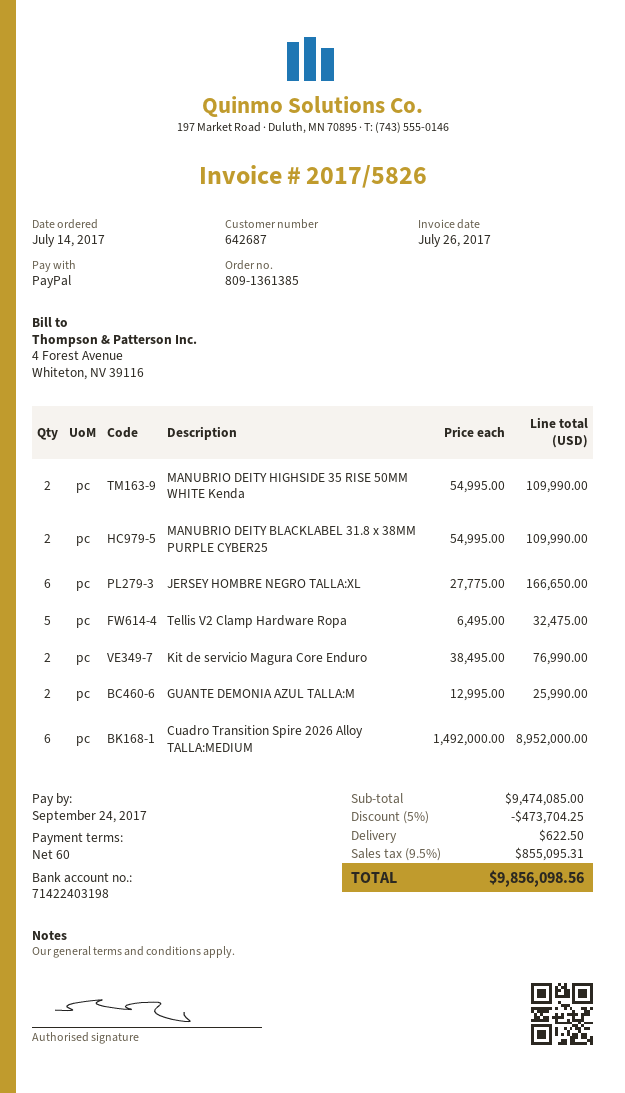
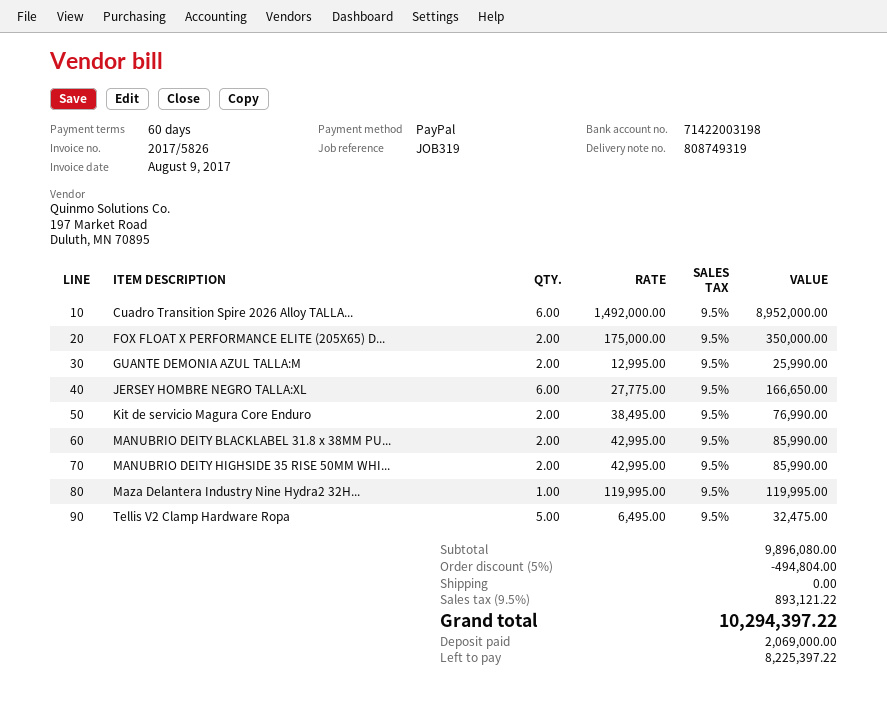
invoice date: 2017-07-26 -> 2017-08-09
bank account: 71422403198 -> 71422003198
MANUBRIO DEITY HIGHSIDE 35 RISE 50MM WHITE Kenda: 2 x 54995.00 = 109990.00 -> 2 x 42995.00 = 85990.00
MANUBRIO DEITY BLACKLABEL 31.8 x 38MM PURPLE CYBER25: 2 x 54995.00 = 109990.00 -> 2 x 42995.00 = 85990.00
FOX FLOAT X PERFORMANCE ELITE (205X65) D...: none -> 2 x 175000.00 = 350000.00
Maza Delantera Industry Nine Hydra2 32H...: none -> 1 x 119995.00 = 119995.00
subtotal: 9474085.00 -> 9896080.00
discount: 5% = 473704.25 -> 5% = 494804.00
shipping: 622.50 -> 0.00
tax: 9.5% = 855095.31 -> 9.5% = 893121.22
total: 9856098.56 -> 10294397.22

